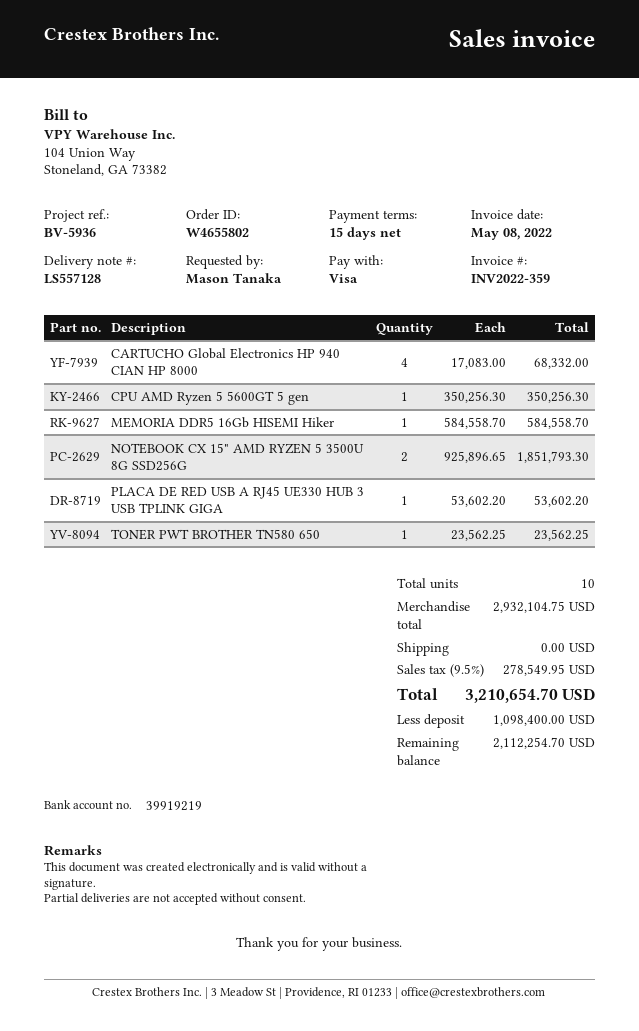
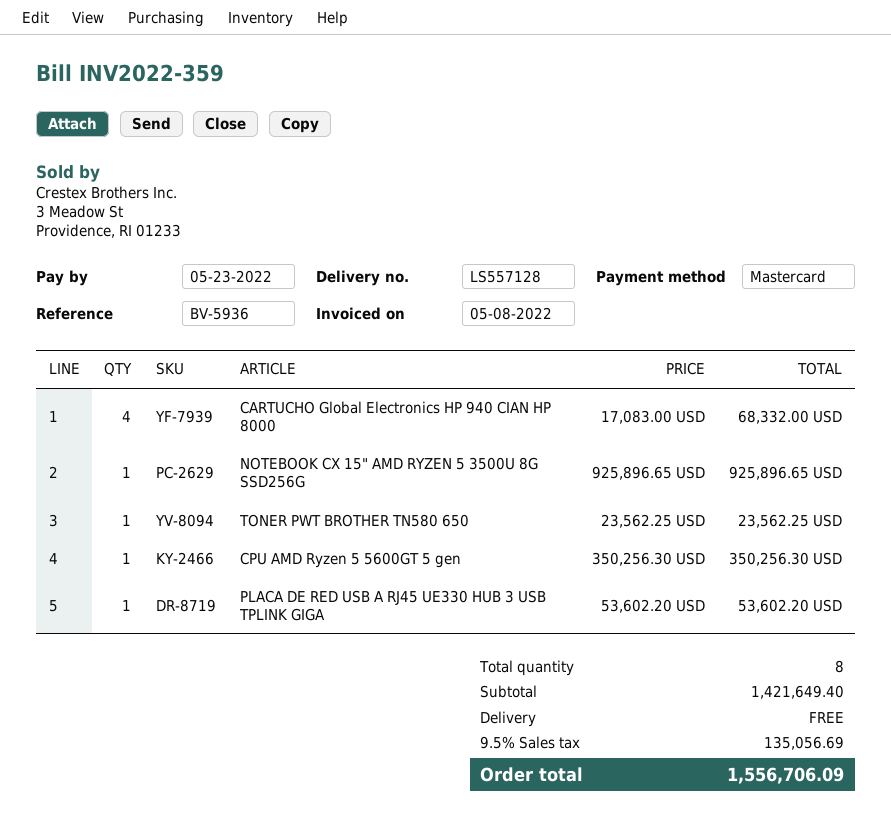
payment method: Visa -> Mastercard
MEMORIA DDR5 16Gb HISEMI Hiker: 1 x 584558.70 = 584558.70 -> none
NOTEBOOK CX 15" AMD RYZEN 5 3500U 8G SSD256G: 2 x 925896.65 = 1851793.30 -> 1 x 925896.65 = 925896.65
total quantity: 10 -> 8
subtotal: 2932104.75 -> 1421649.40
tax: 9.5% = 278549.95 -> 9.5% = 135056.69
total: 3210654.70 -> 1556706.09

